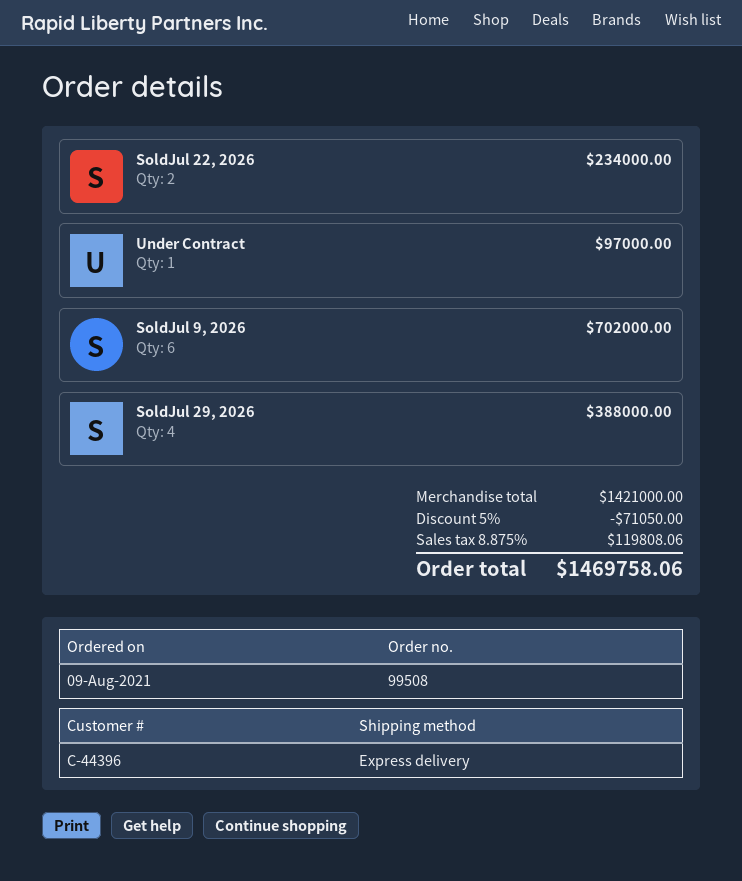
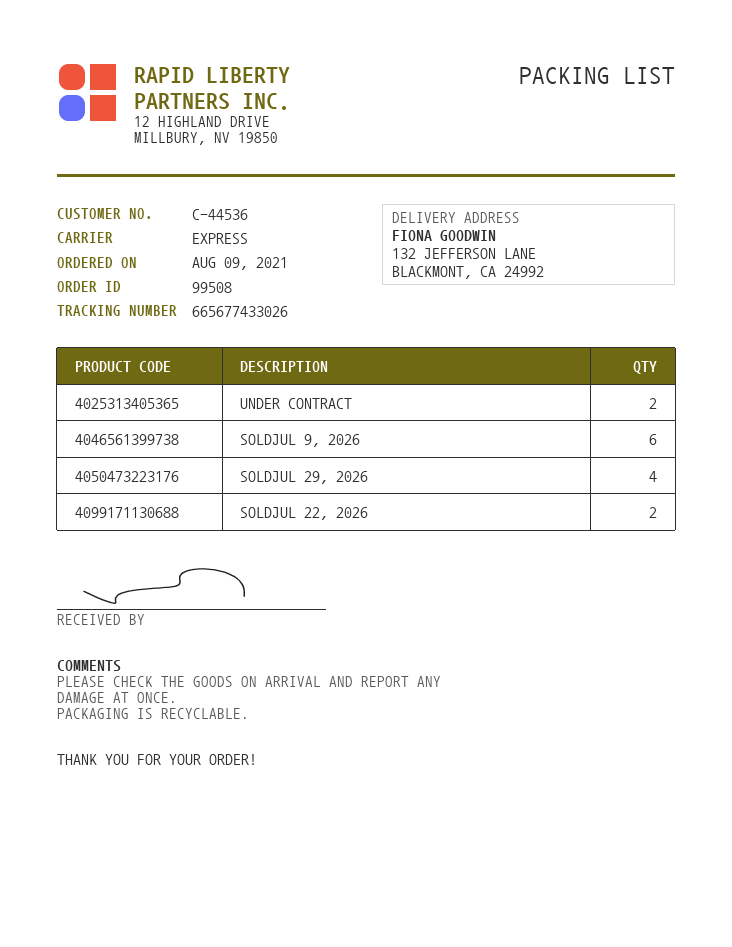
customer number: C-44396 -> C-44536
Under Contract: 1 -> 2

